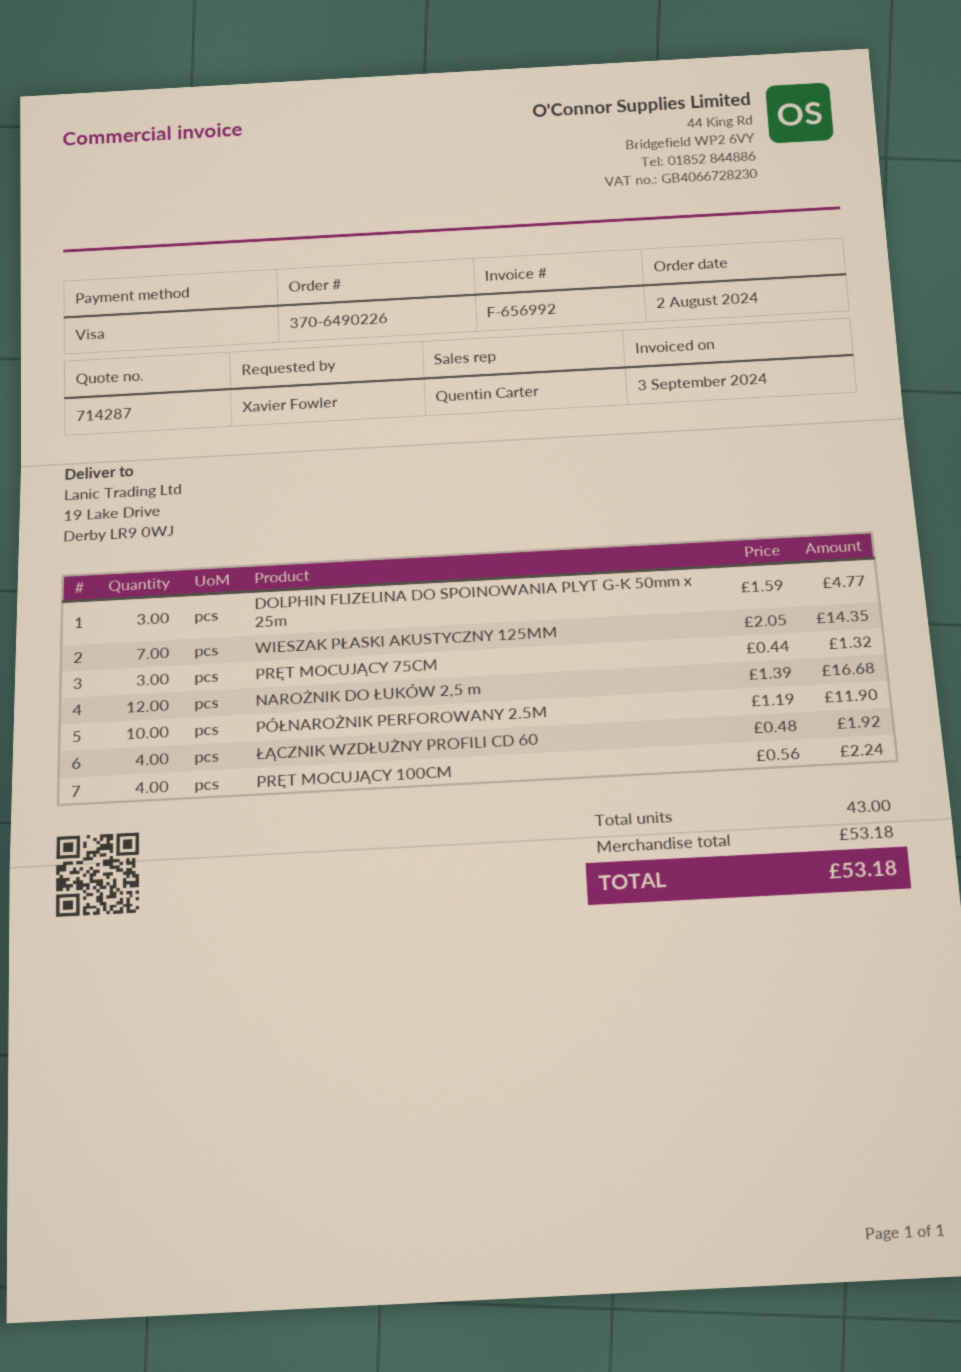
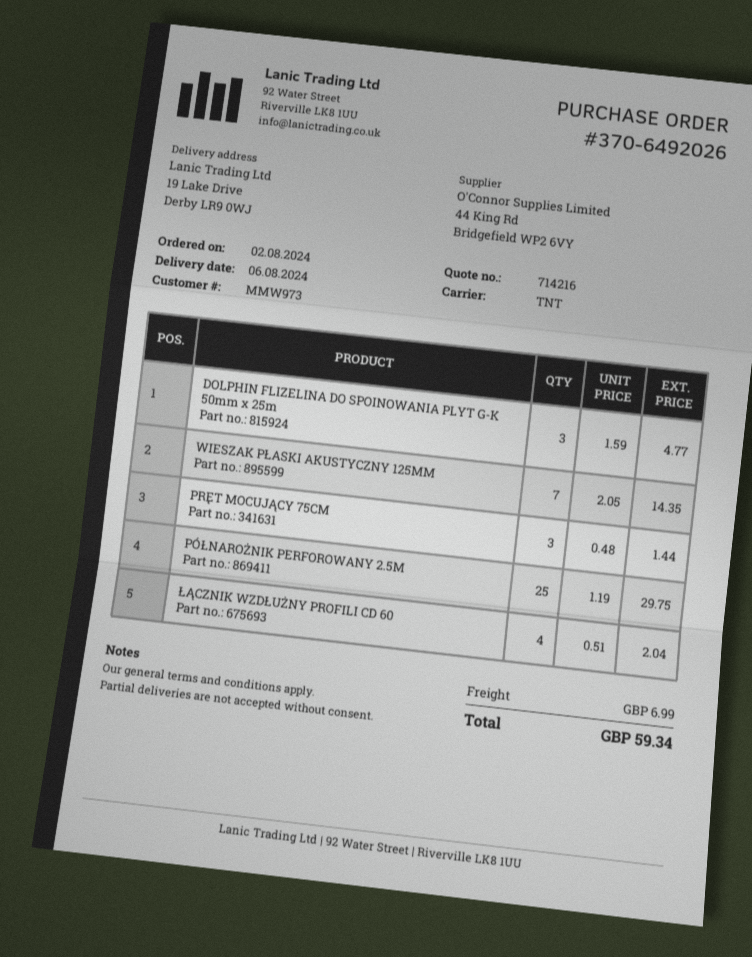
quote number: 714287 -> 714216
order number: 370-6490226 -> 370-6492026
PRĘT MOCUJĄCY 75CM: 3 x 0.44 = 1.32 -> 3 x 0.48 = 1.44
NAROŻNIK DO ŁUKÓW 2,5 m: 12 x 1.39 = 16.68 -> none
PÓŁNAROŻNIK PERFOROWANY 2.5M: 10 x 1.19 = 11.90 -> 25 x 1.19 = 29.75
ŁĄCZNIK WZDŁUŻNY PROFILI CD 60: 4 x 0.48 = 1.92 -> 4 x 0.51 = 2.04
PRĘT MOCUJĄCY 100CM: 4 x 0.56 = 2.24 -> none
shipping: none -> 6.99
total: 53.18 -> 59.34

